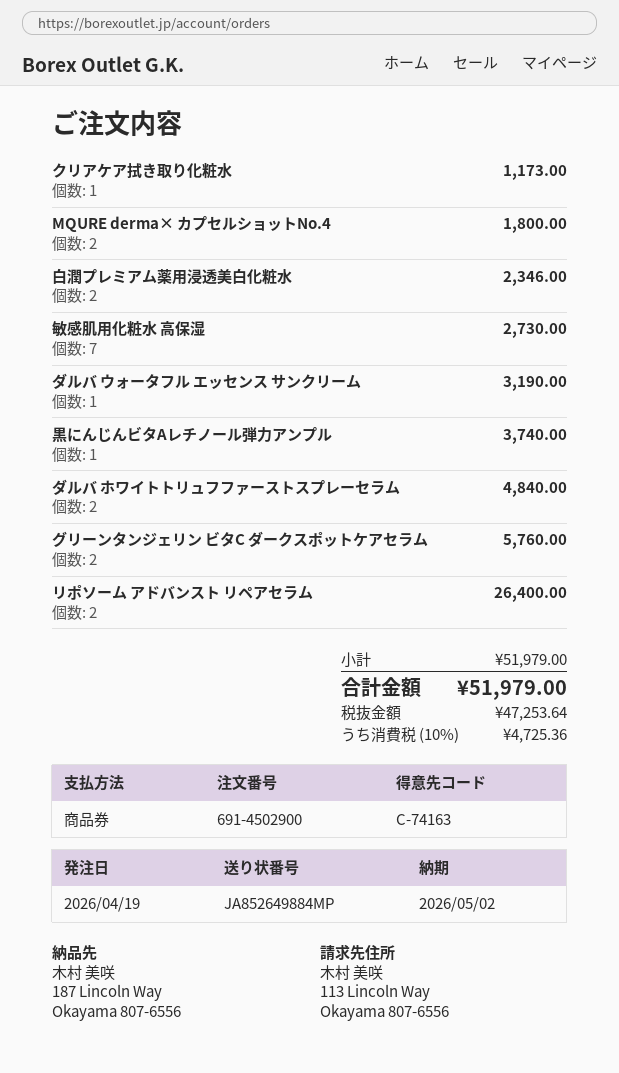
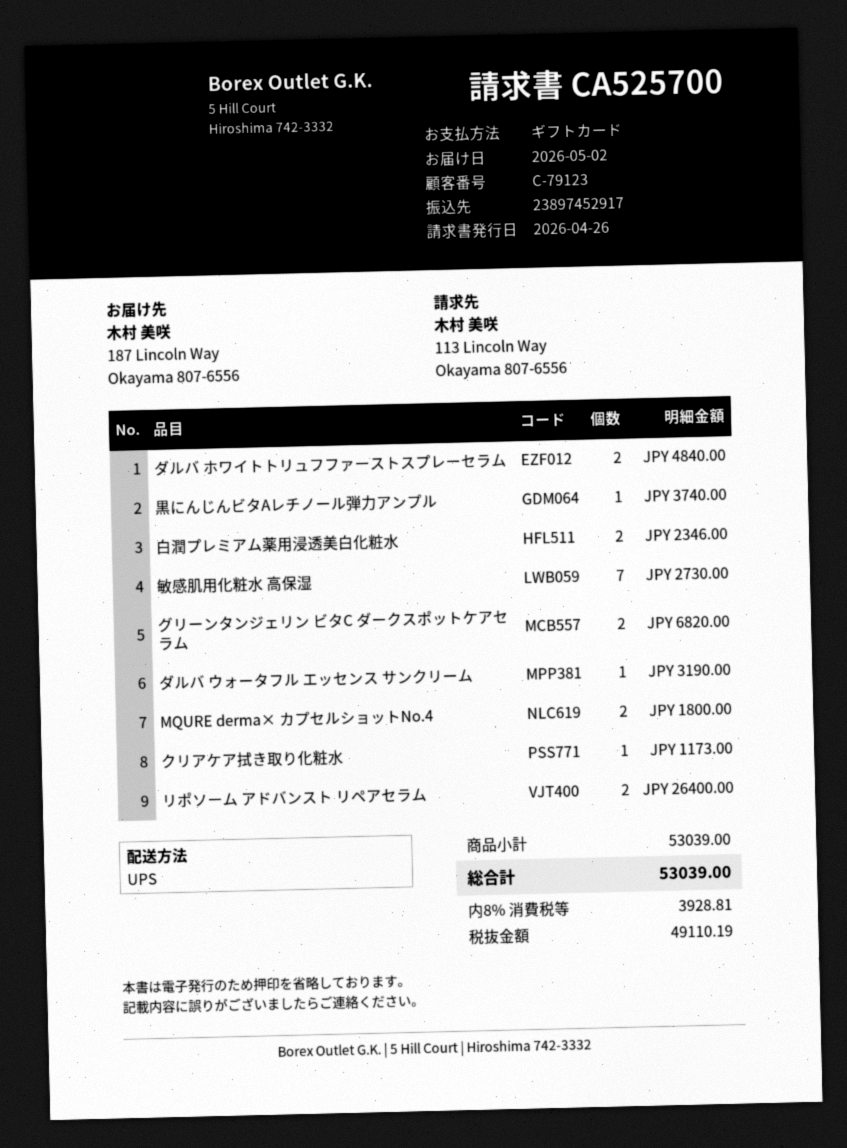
customer number: C-74163 -> C-79123
グリーンタンジェリン ビタC ダークスポットケアセラム: 2 for 5760.00 -> 2 for 6820.00
subtotal: 51979.00 -> 53039.00
net: 47253.64 -> 49110.19
tax: 10% = 4725.36 -> 8% = 3928.81
total: 51979.00 -> 53039.00

